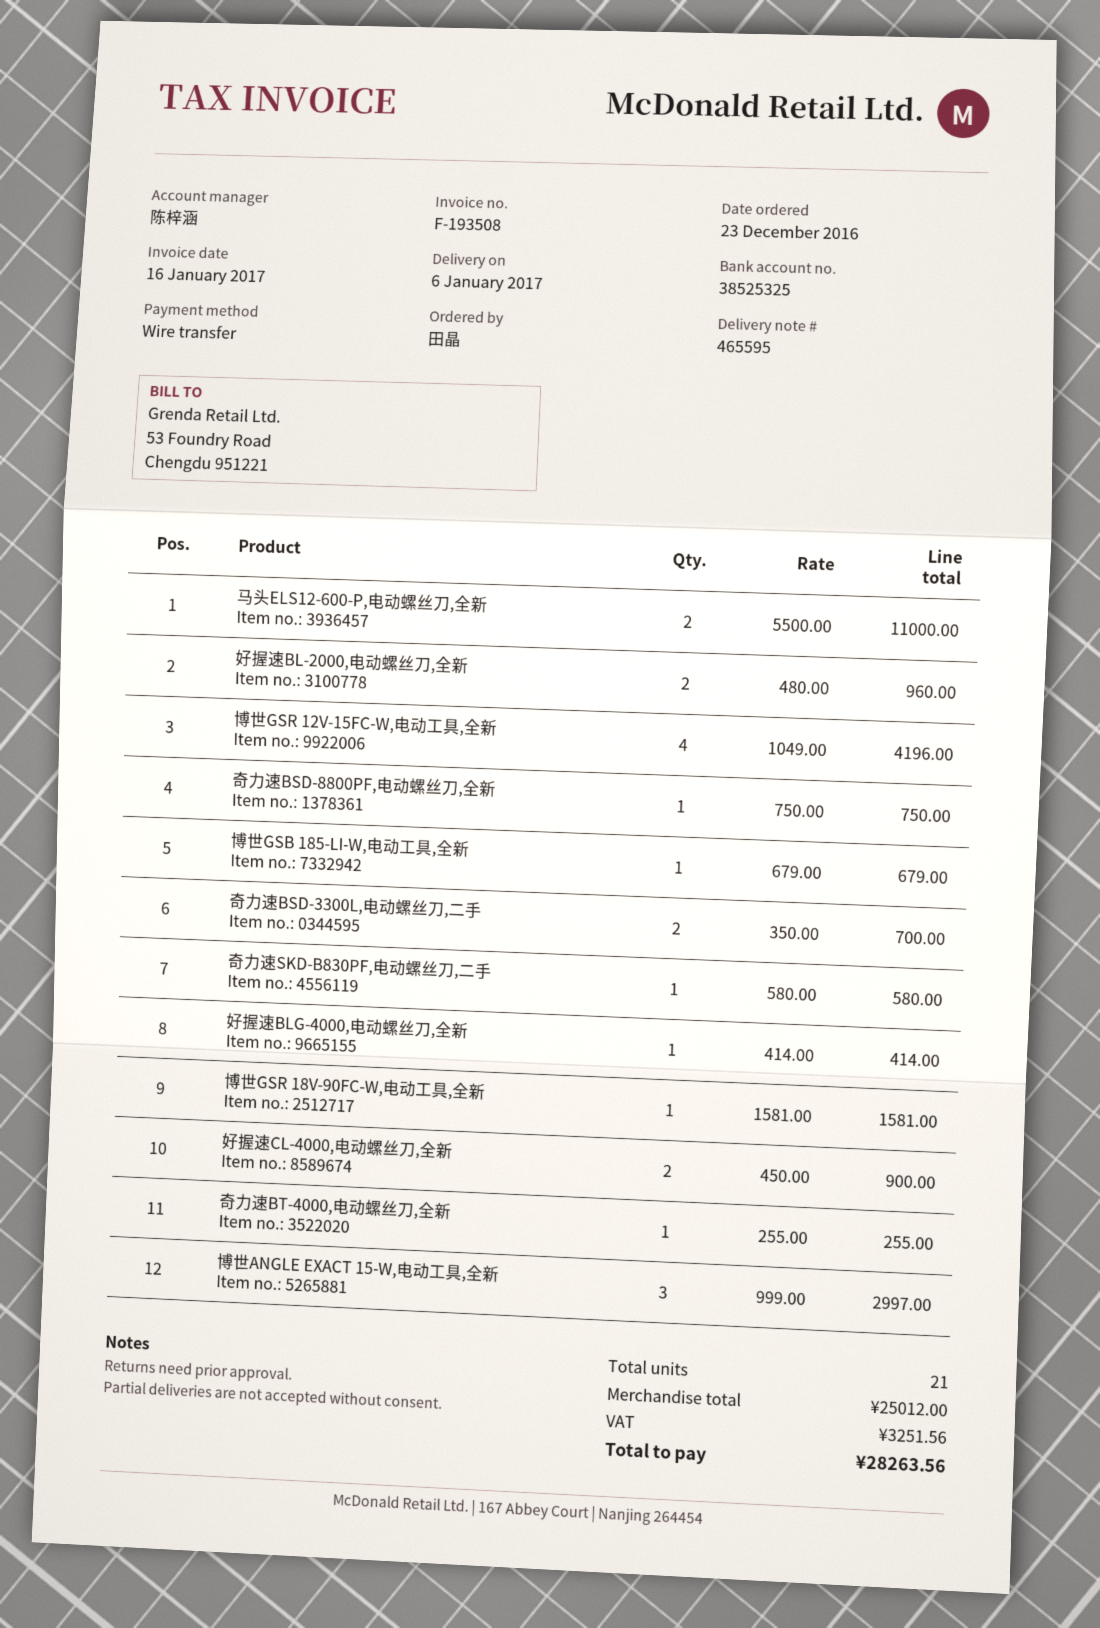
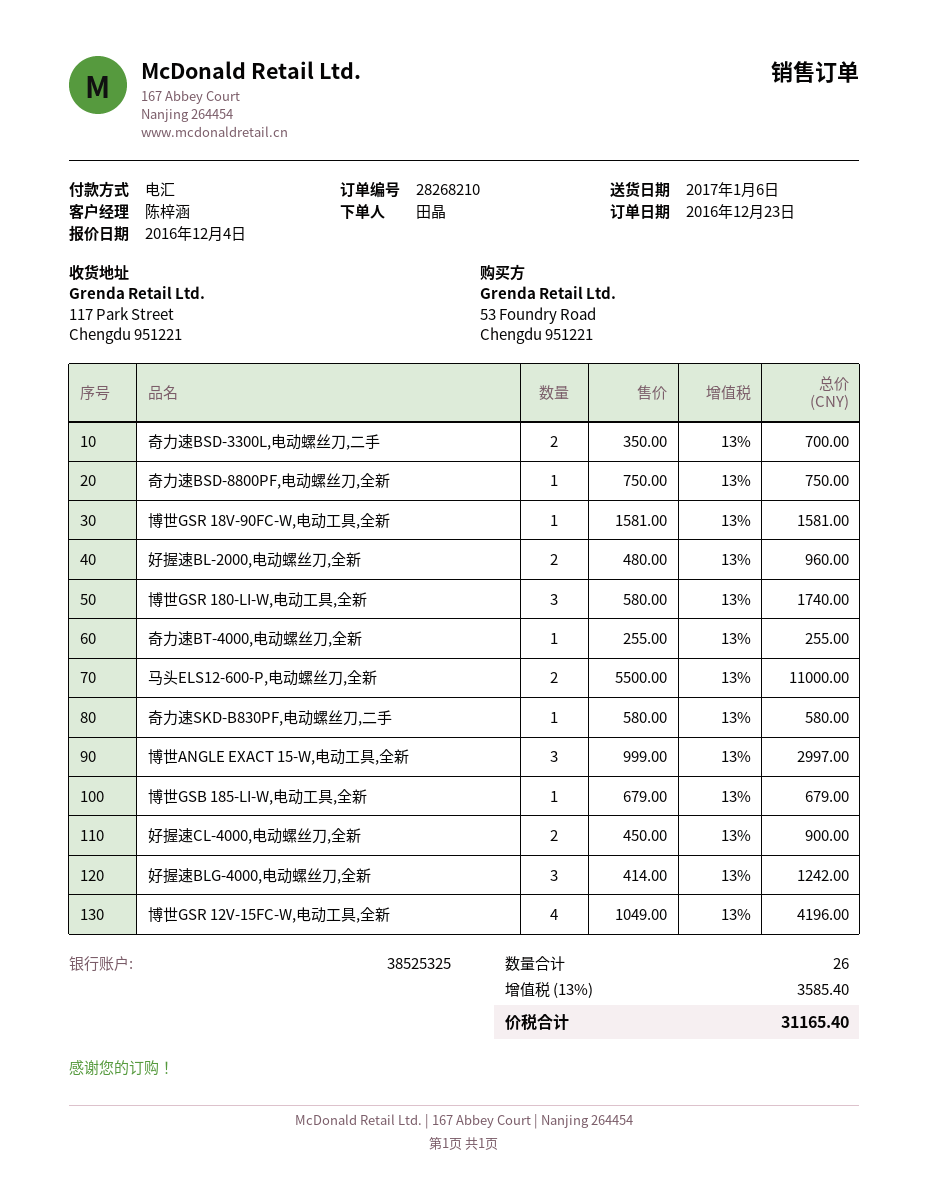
好握速BLG-4000,电动螺丝刀,全新: 1 x 414.00 = 414.00 -> 3 x 414.00 = 1242.00
博世GSR 180-LI-W,电动工具,全新: none -> 3 x 580.00 = 1740.00
total quantity: 21 -> 26
tax: 3251.56 -> 3585.40
total: 28263.56 -> 31165.40

